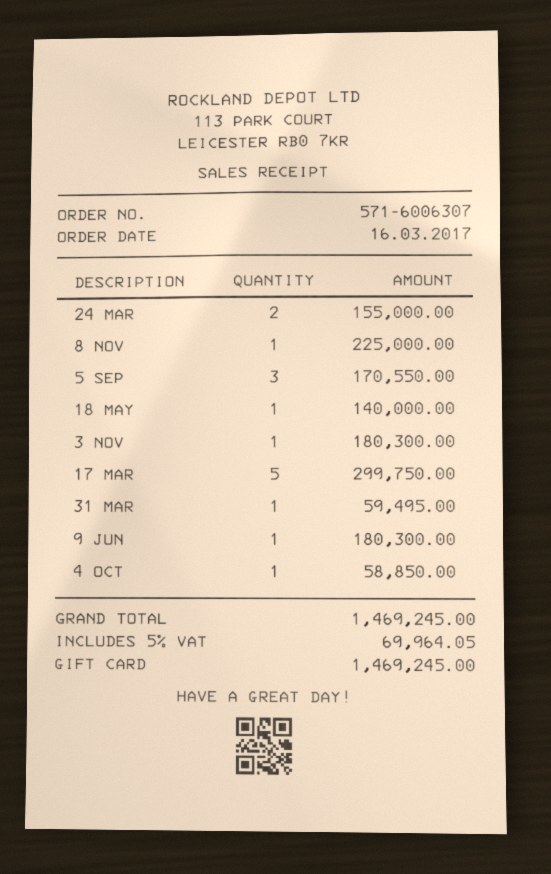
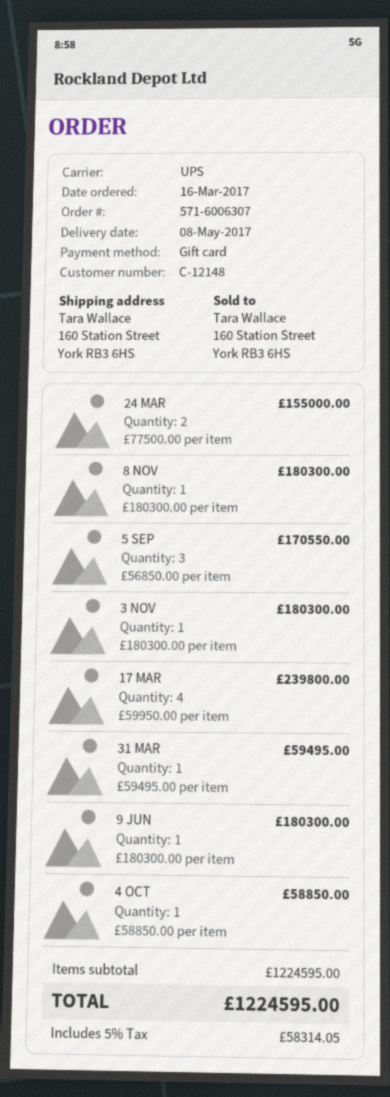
8 NOV: 1 for 225000.00 -> 1 for 180300.00
18 MAY: 1 for 140000.00 -> none
17 MAR: 5 for 299750.00 -> 4 for 239800.00
tax: 5% = 69964.05 -> 5% = 58314.05
total: 1469245.00 -> 1224595.00

